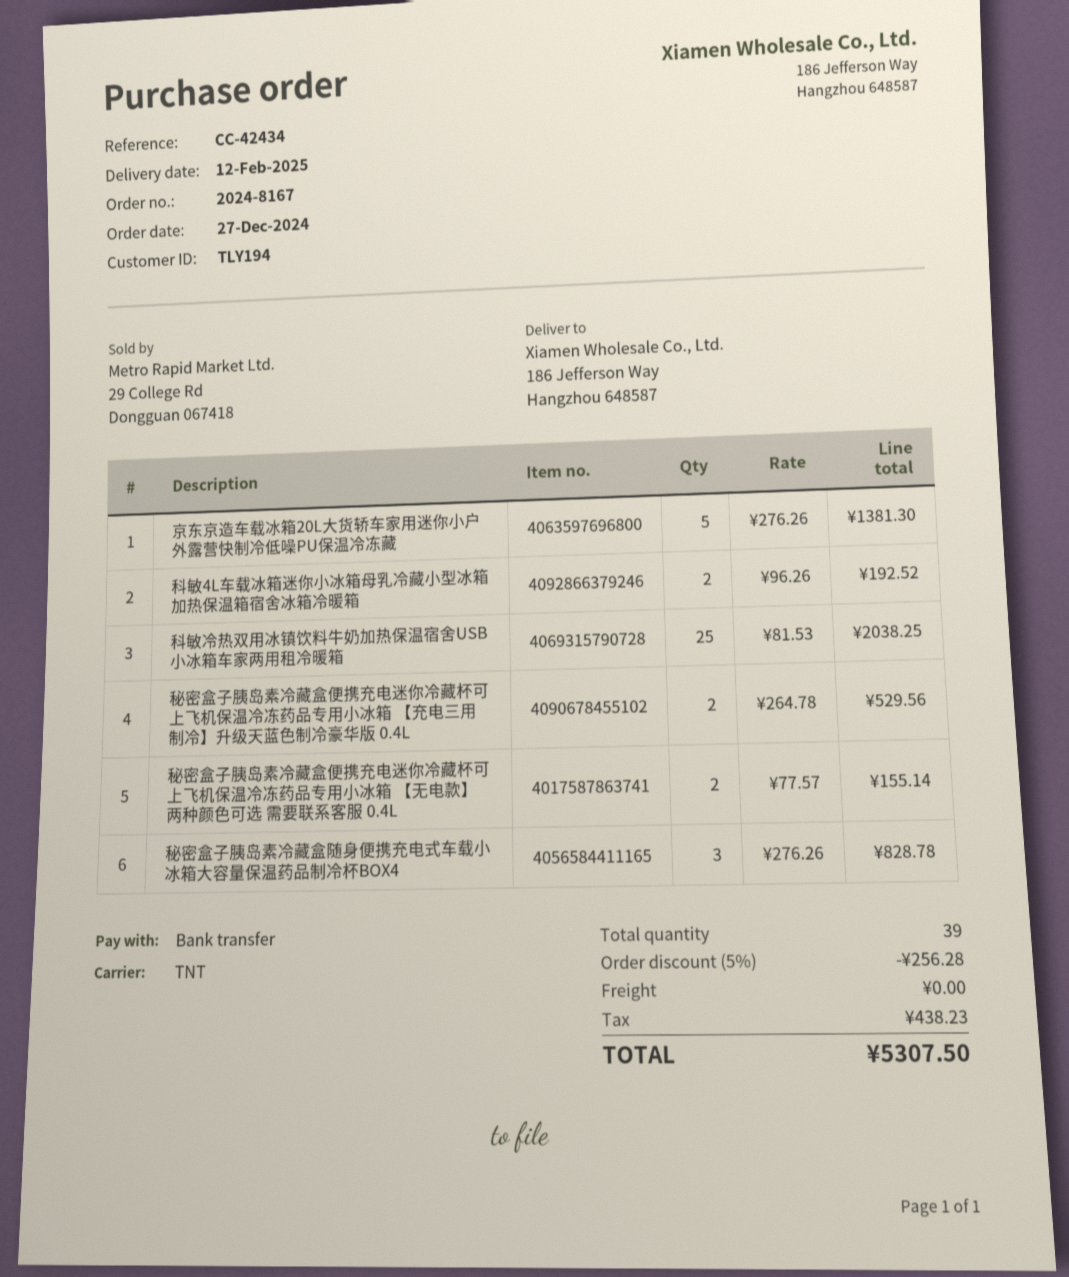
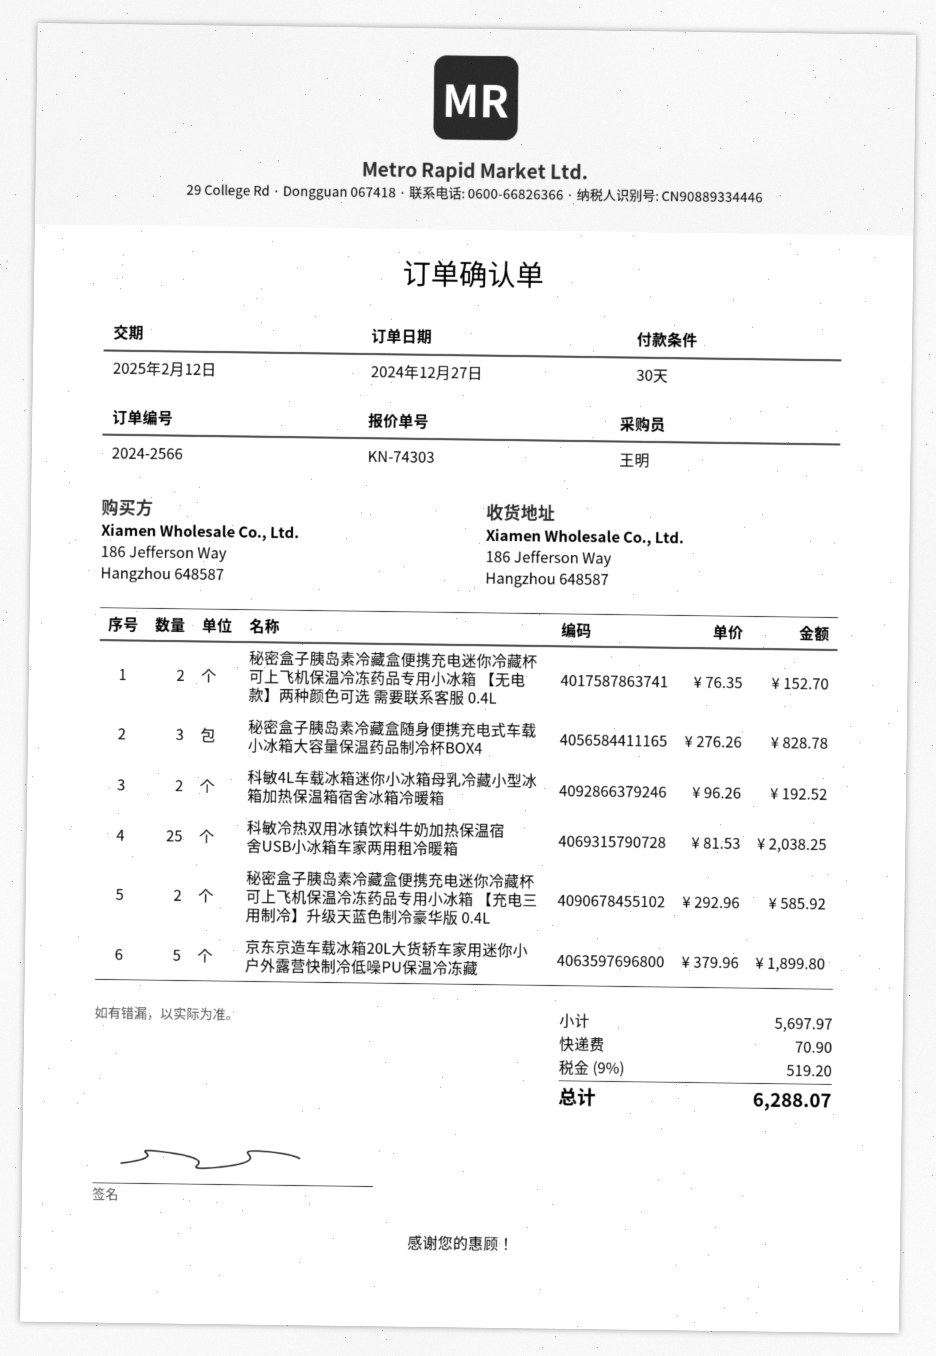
order number: 2024-8167 -> 2024-2566
京东京造车载冰箱20L大货轿车家用迷你小户外露营快制冷低噪PU保温冷冻藏: 5 x 276.26 = 1381.30 -> 5 x 379.96 = 1899.80
秘密盒子胰岛素冷藏盒便携充电迷你冷藏杯可上飞机保温冷冻药品专用小冰箱 【充电三用制冷】升级天蓝色制冷豪华版 0.4L: 2 x 264.78 = 529.56 -> 2 x 292.96 = 585.92
秘密盒子胰岛素冷藏盒便携充电迷你冷藏杯可上飞机保温冷冻药品专用小冰箱 【无电款】两种颜色可选 需要联系客服 0.4L: 2 x 77.57 = 155.14 -> 2 x 76.35 = 152.70
discount: 5% = 256.28 -> none
shipping: 0.00 -> 70.90
tax: 438.23 -> 519.20
total: 5307.50 -> 6288.07

